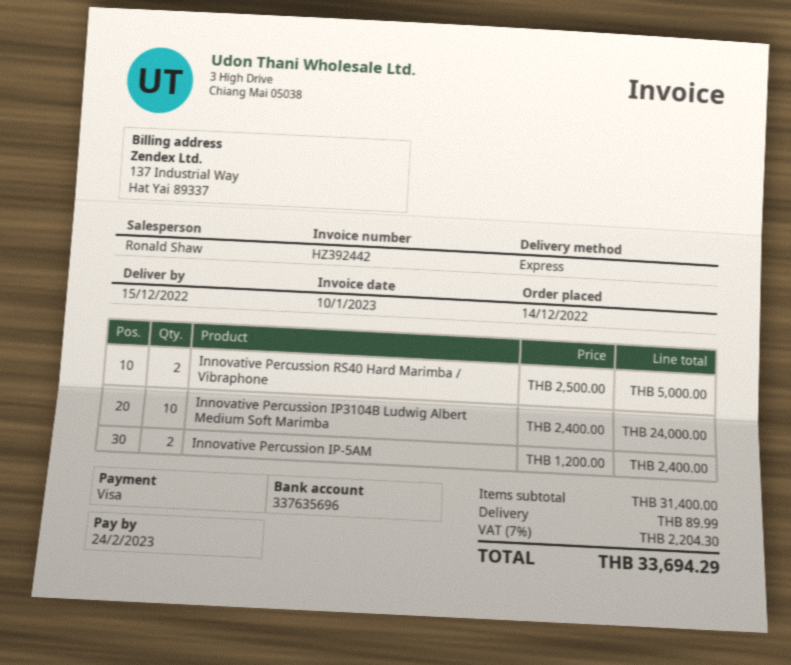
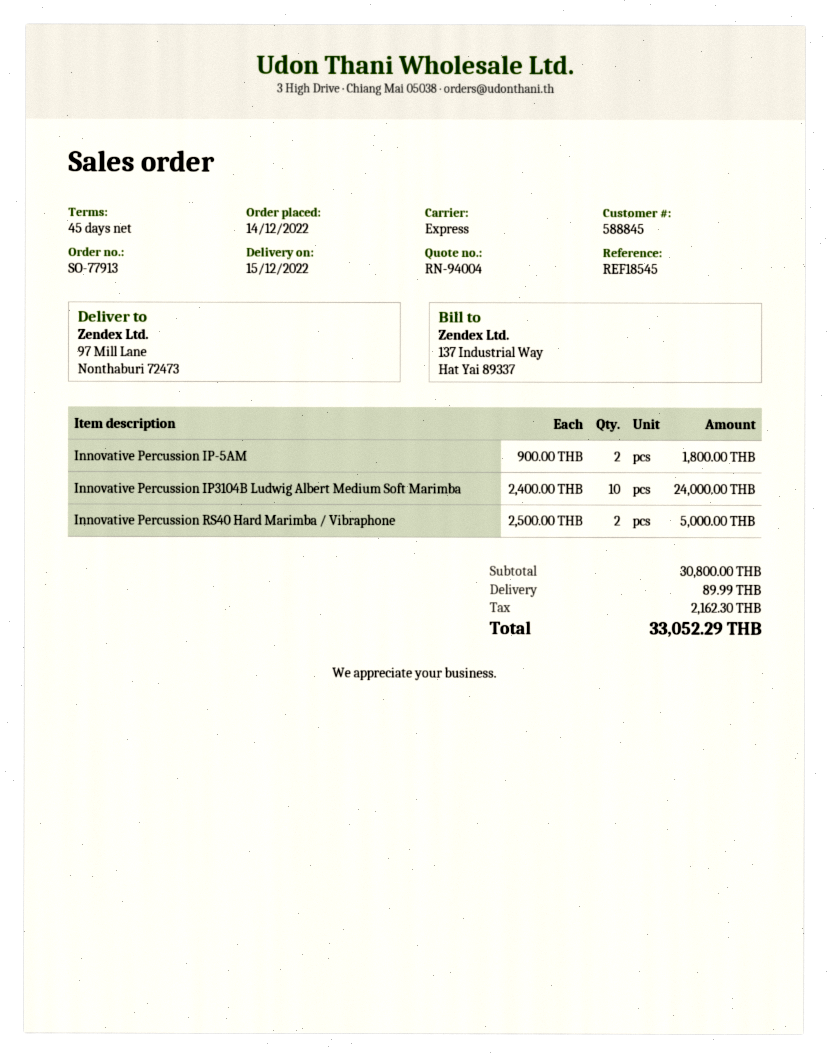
Innovative Percussion IP-5AM: 2 x 1200.00 = 2400.00 -> 2 x 900.00 = 1800.00
subtotal: 31400.00 -> 30800.00
tax: 2204.30 -> 2162.30
total: 33694.29 -> 33052.29

